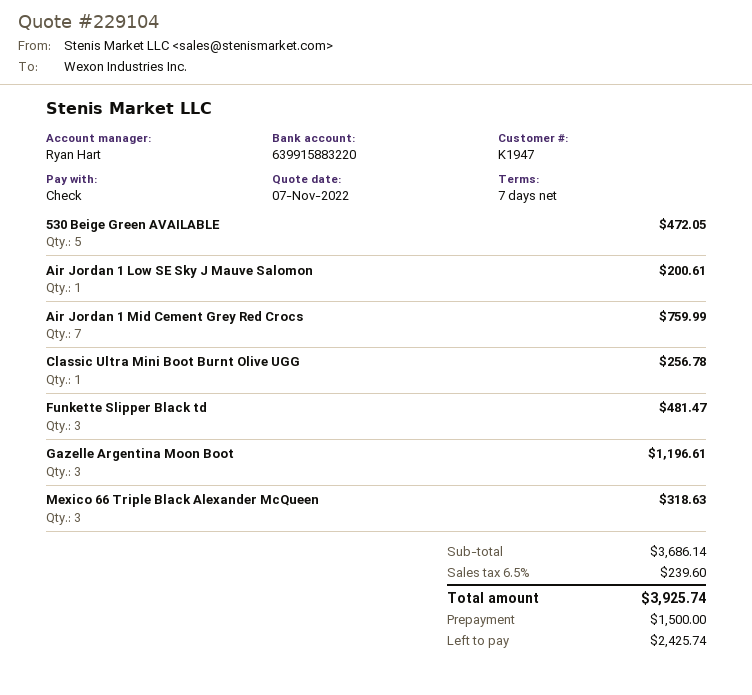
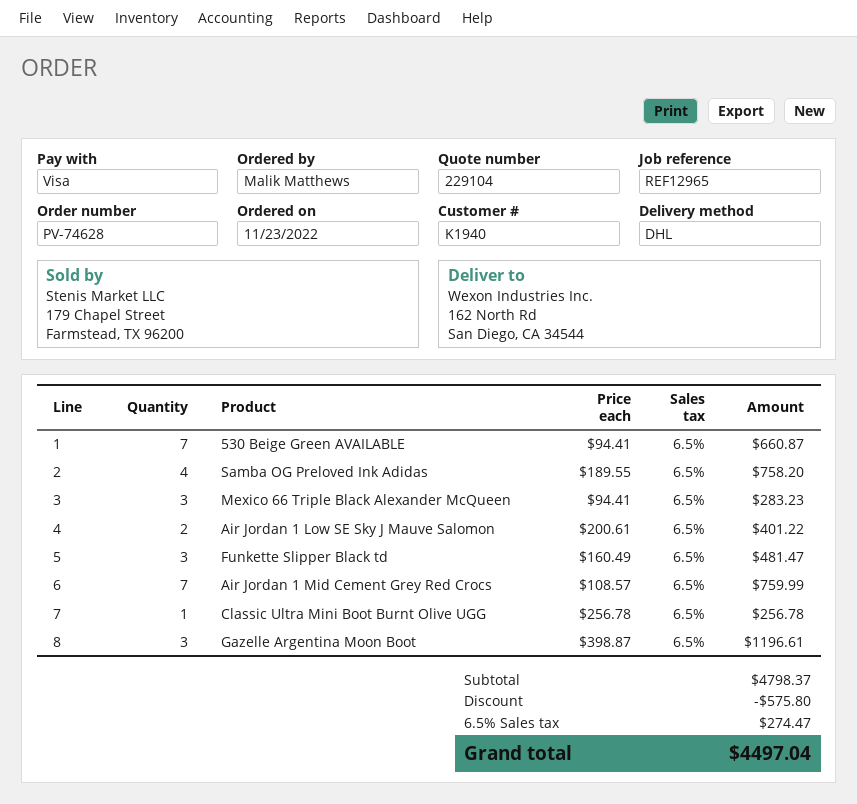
customer number: K1947 -> K1940
payment method: cheque -> Visa
530 Beige Green AVAILABLE: 5 for 472.05 -> 7 for 660.87
Air Jordan 1 Low SE Sky J Mauve Salomon: 1 for 200.61 -> 2 for 401.22
Mexico 66 Triple Black Alexander McQueen: 3 for 318.63 -> 3 for 283.23
Samba OG Preloved Ink Adidas: none -> 4 for 758.20
subtotal: 3686.14 -> 4798.37
discount: none -> 575.80
tax: 6.5% = 239.60 -> 6.5% = 274.47
total: 3925.74 -> 4497.04

